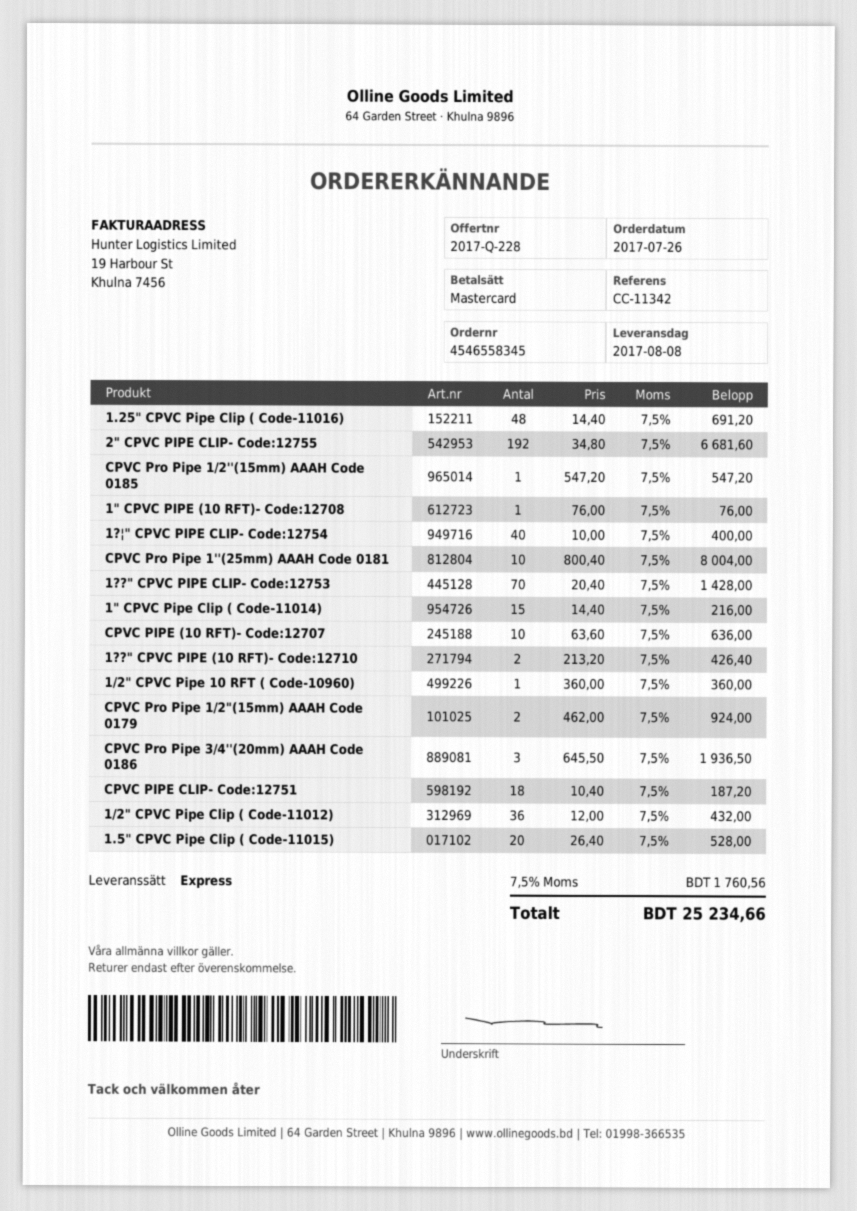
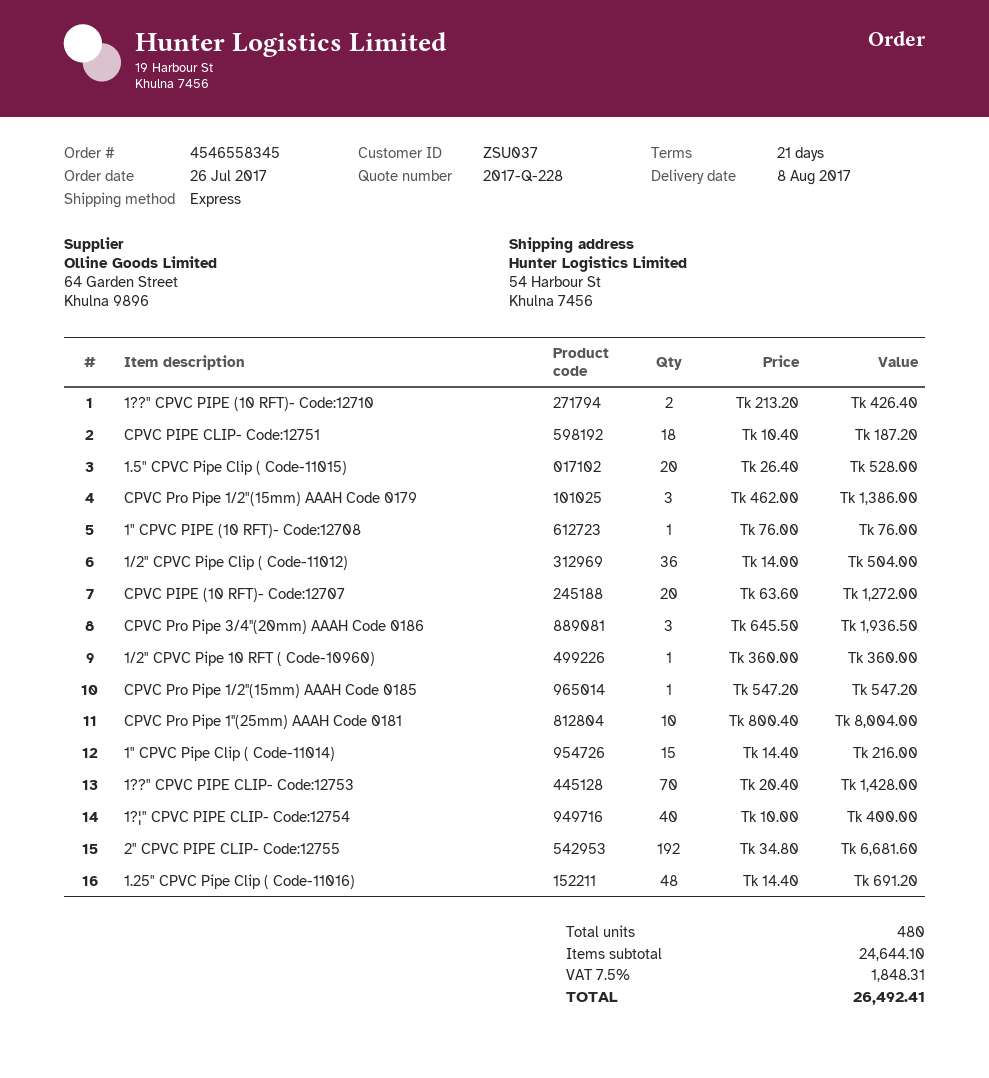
CPVC PIPE (10 RFT)- Code:12707: 10 x 63.60 = 636.00 -> 20 x 63.60 = 1272.00
CPVC Pro Pipe 1/2"(15mm) AAAH Code 0179: 2 x 462.00 = 924.00 -> 3 x 462.00 = 1386.00
1/2" CPVC Pipe Clip ( Code-11012): 36 x 12.00 = 432.00 -> 36 x 14.00 = 504.00
tax: 7.5% = 1760.56 -> 7.5% = 1848.31
total: 25234.66 -> 26492.41

